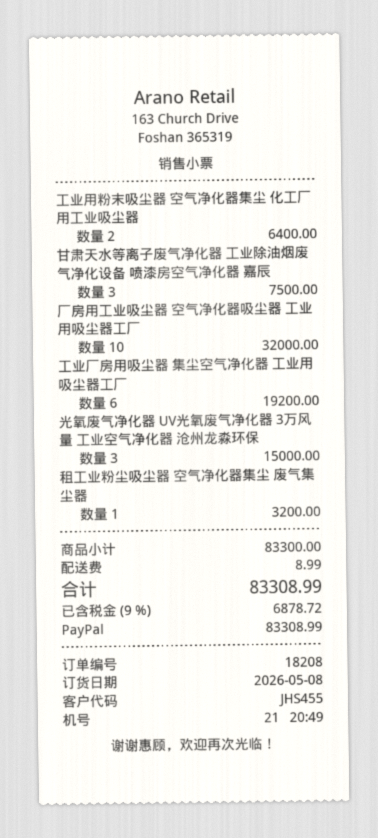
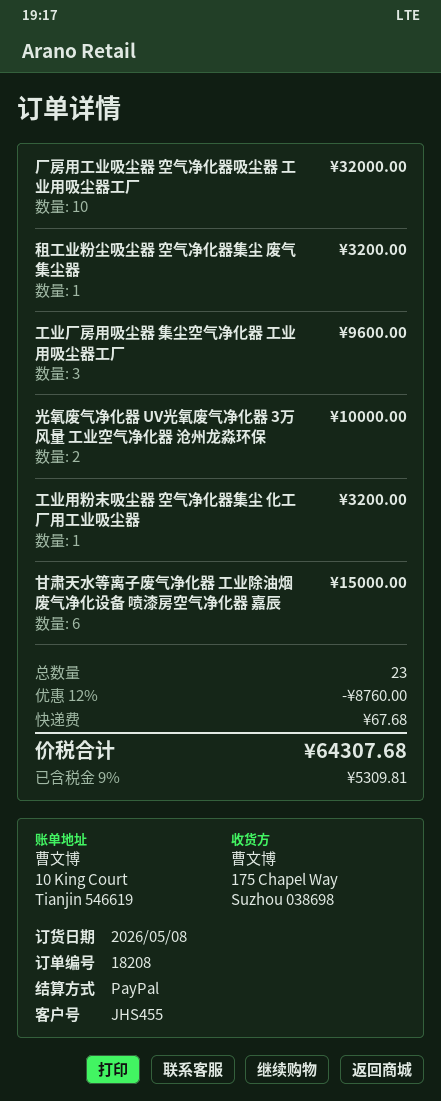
工业用粉末吸尘器 空气净化器集尘 化工厂用工业吸尘器: 2 for 6400.00 -> 1 for 3200.00
甘肃天水等离子废气净化器 工业除油烟废气净化设备 喷漆房空气净化器 嘉辰: 3 for 7500.00 -> 6 for 15000.00
工业厂房用吸尘器 集尘空气净化器 工业用吸尘器工厂: 6 for 19200.00 -> 3 for 9600.00
光氧废气净化器 UV光氧废气净化器 3万风量 工业空气净化器 沧州龙淼环保: 3 for 15000.00 -> 2 for 10000.00
discount: none -> 12% = 8760.00
shipping: 8.99 -> 67.68
tax: 9% = 6878.72 -> 9% = 5309.81
total: 83308.99 -> 64307.68

